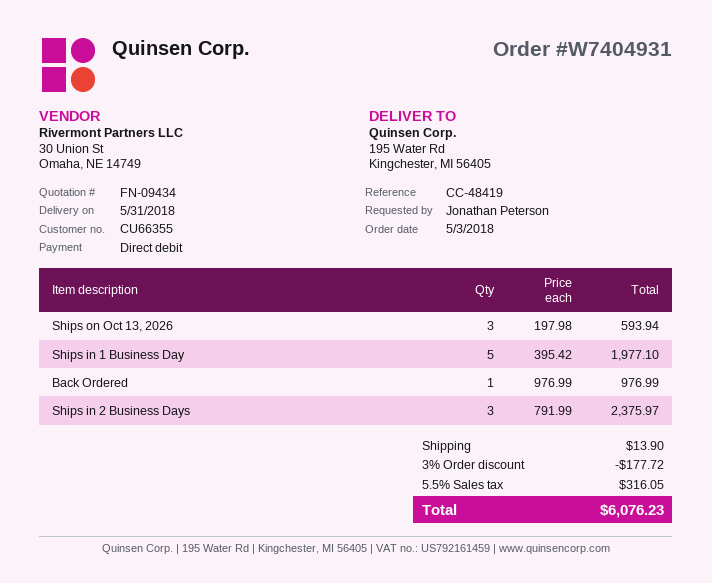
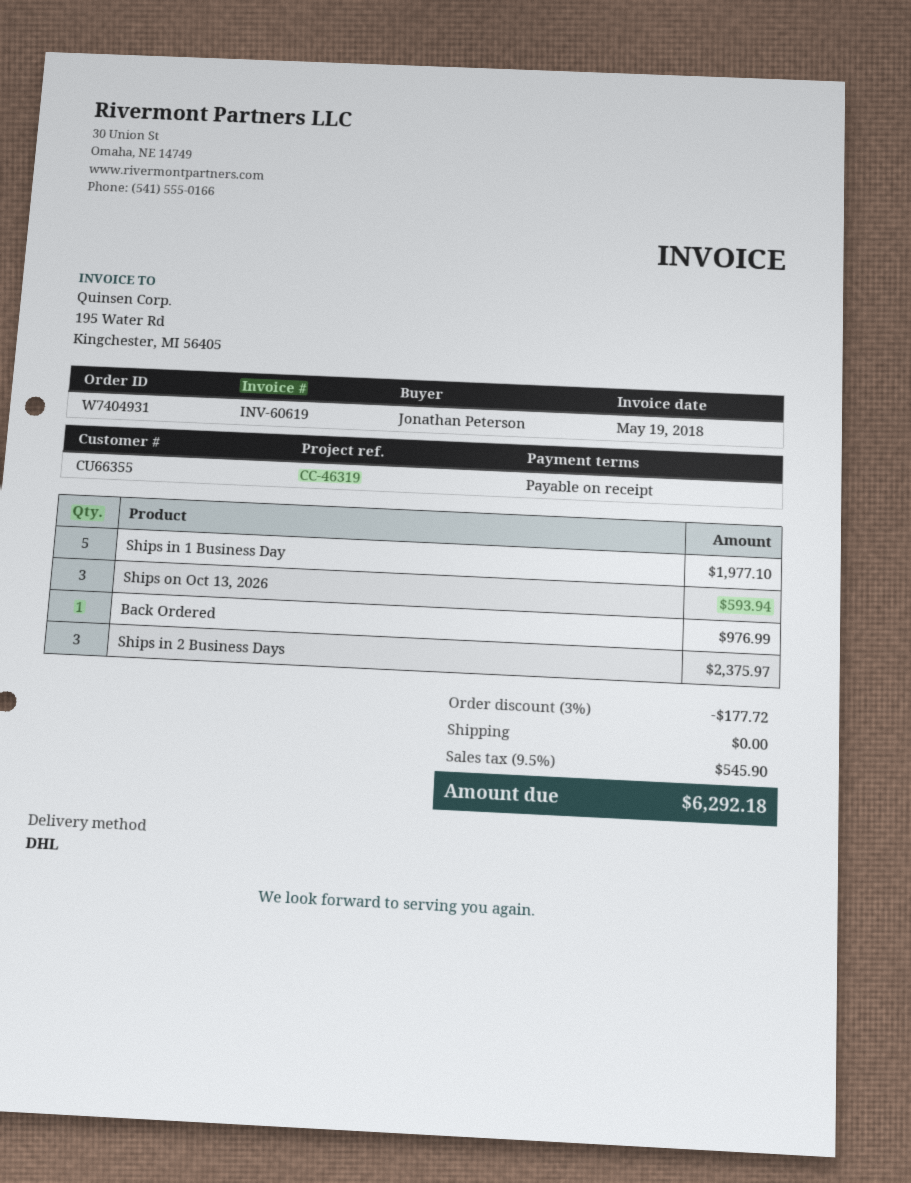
reference: CC-48419 -> CC-46319
shipping: 13.90 -> 0.00
tax: 5.5% = 316.05 -> 9.5% = 545.90
total: 6076.23 -> 6292.18

